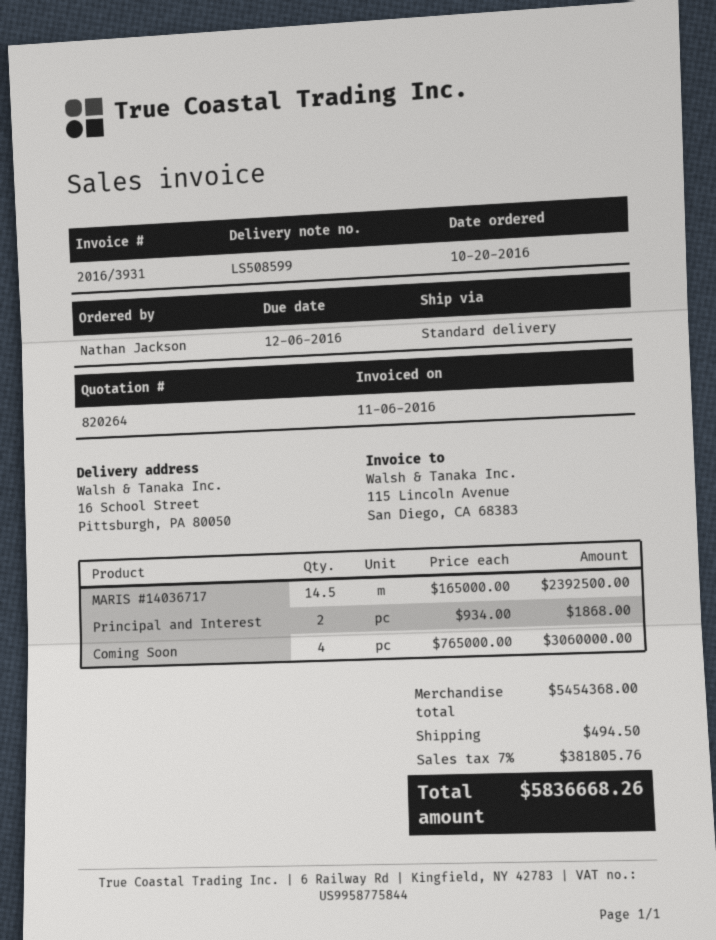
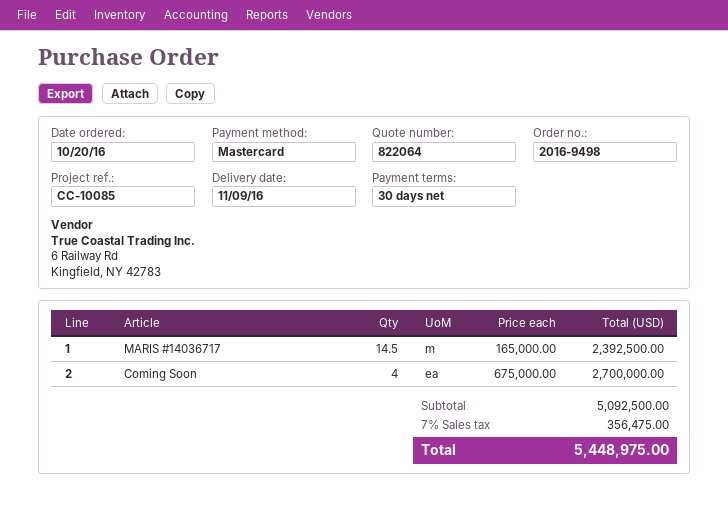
quote number: 820264 -> 822064
Principal and Interest: 2 x 934.00 = 1868.00 -> none
Coming Soon: 4 x 765000.00 = 3060000.00 -> 4 x 675000.00 = 2700000.00
subtotal: 5454368.00 -> 5092500.00
shipping: 494.50 -> none
tax: 7% = 381805.76 -> 7% = 356475.00
total: 5836668.26 -> 5448975.00

